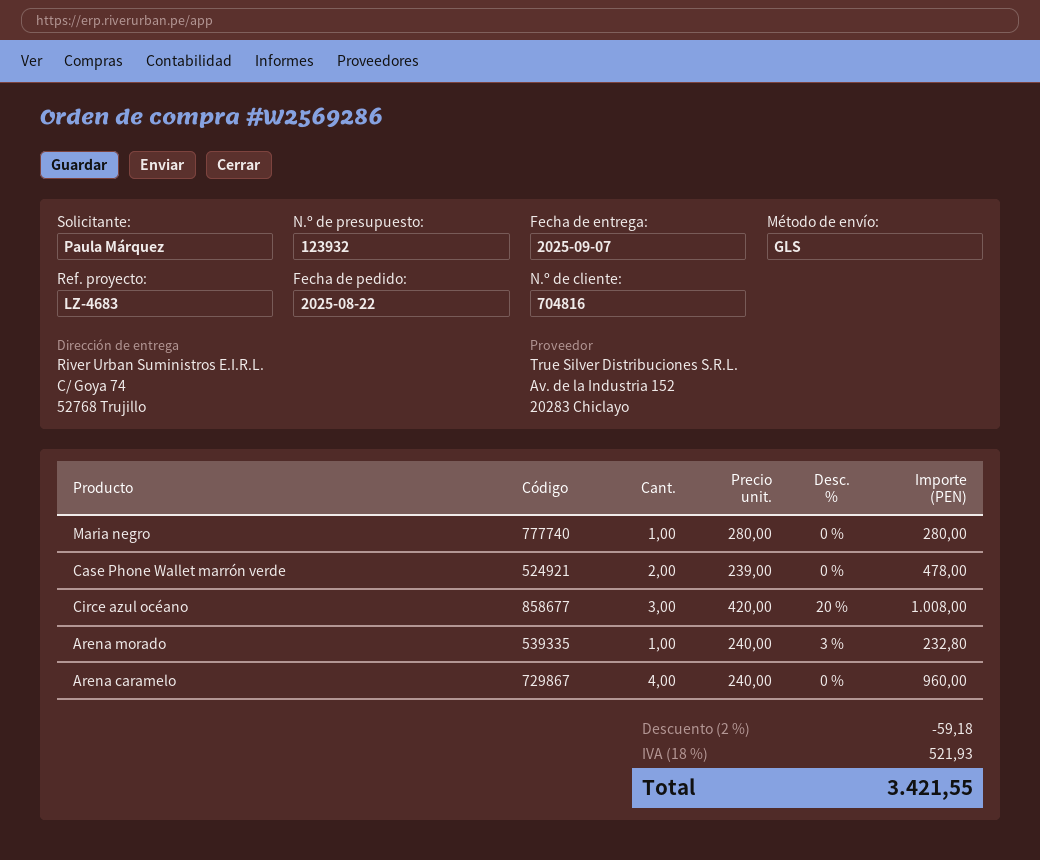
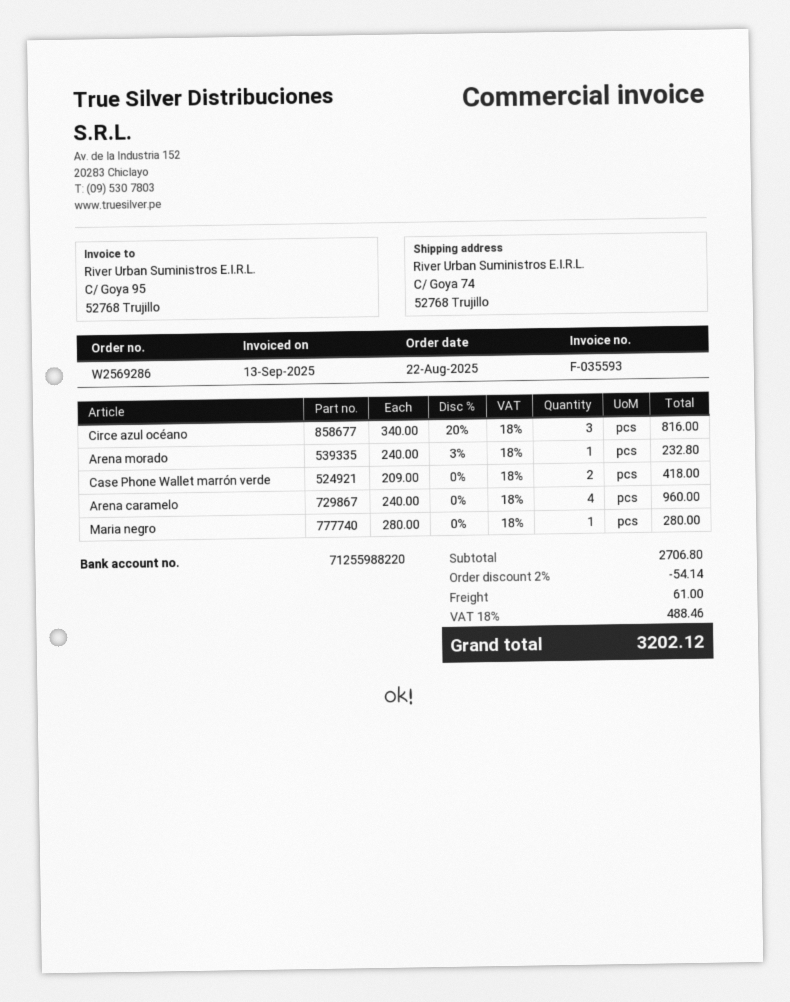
Case Phone Wallet marrón verde: 2 x 239.00 = 478.00 -> 2 x 209.00 = 418.00
Circe azul océano: 3 x 420.00 - 20% = 1008.00 -> 3 x 340.00 - 20% = 816.00
discount: 2% = 59.18 -> 2% = 54.14
shipping: none -> 61.00
tax: 18% = 521.93 -> 18% = 488.46
total: 3421.55 -> 3202.12

